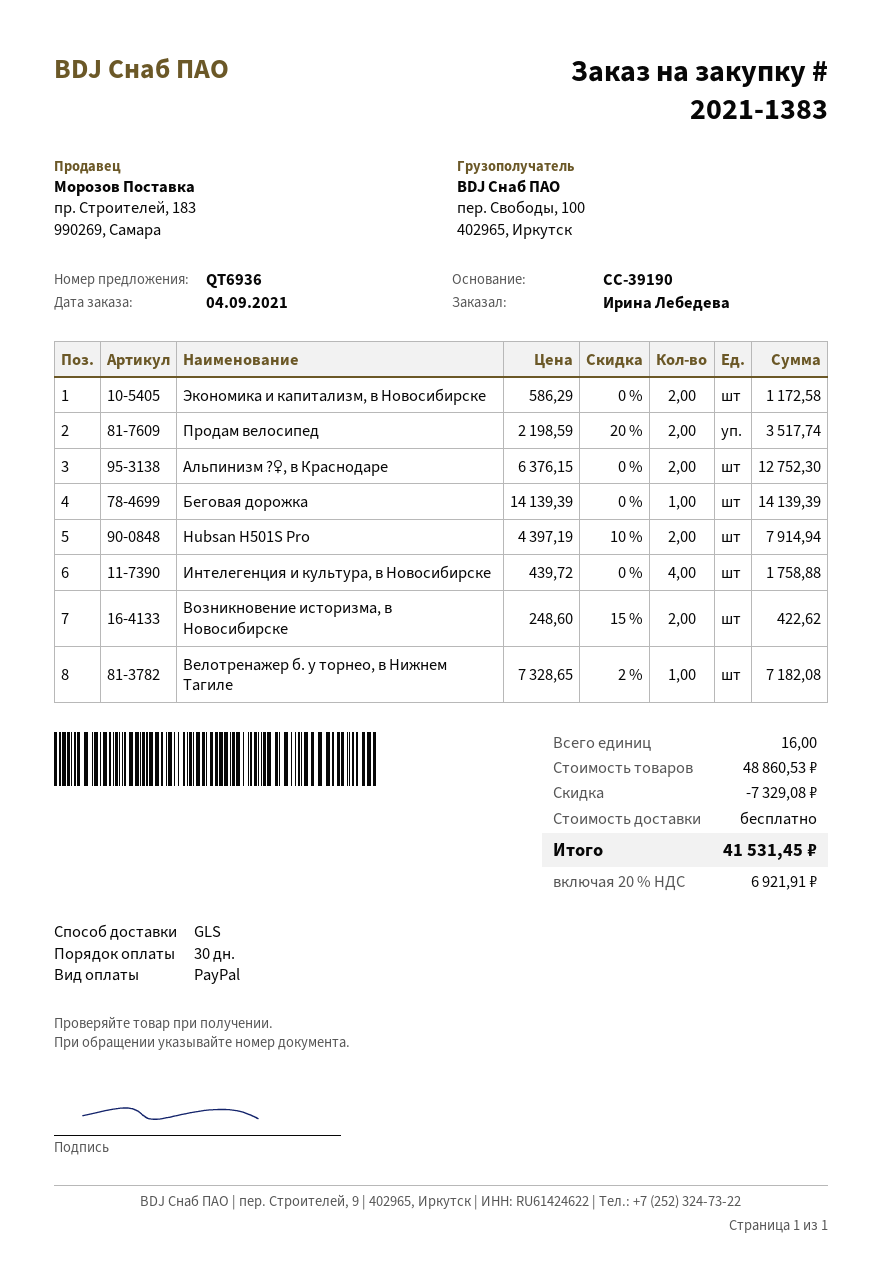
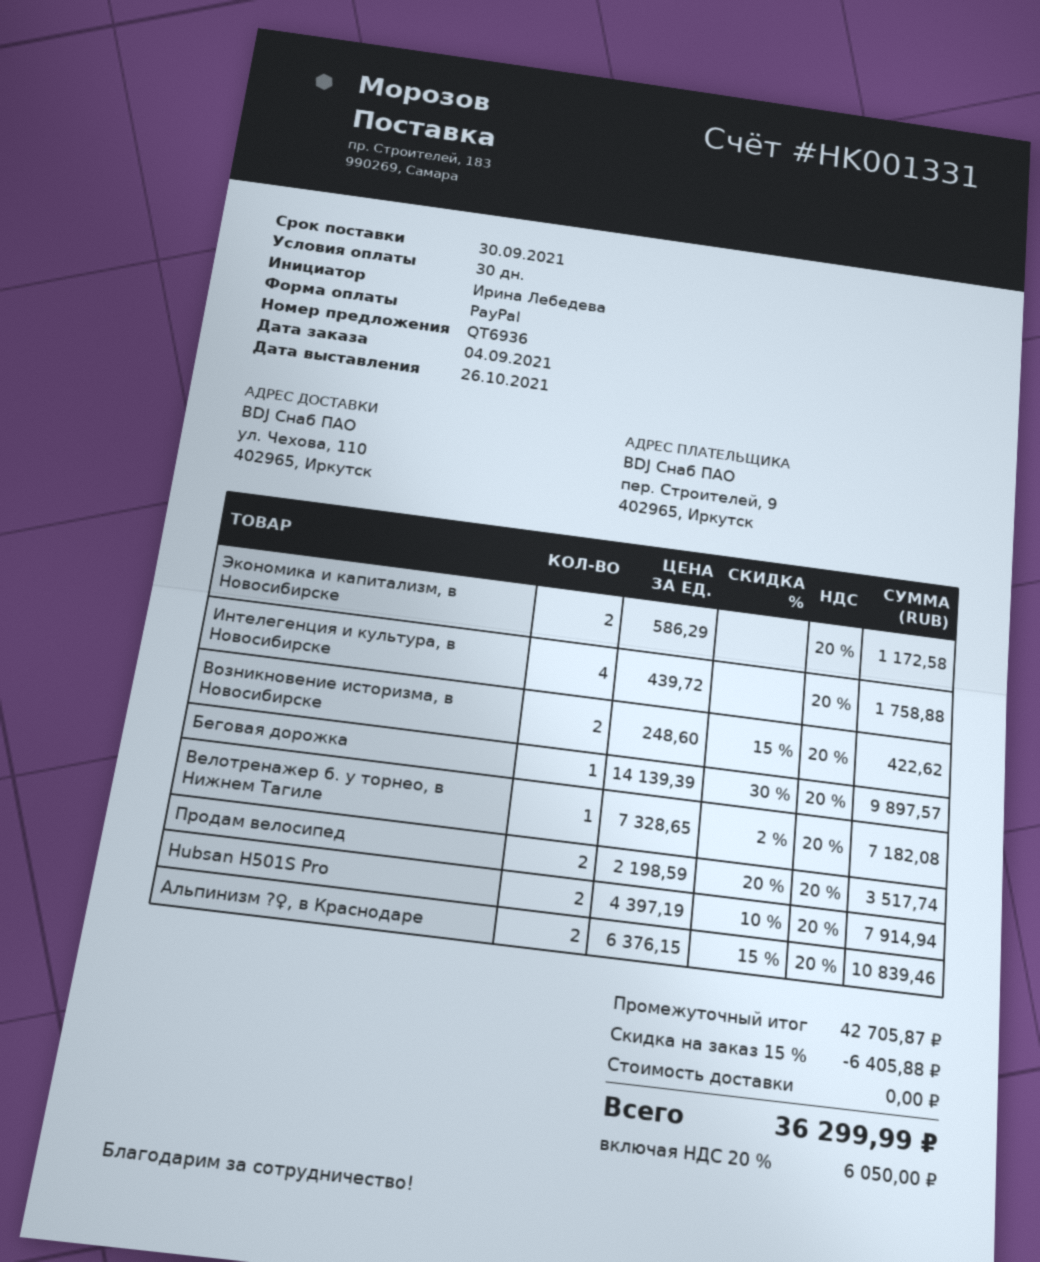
ship to: пер. Свободы, 100, 402965, Иркутск -> ул. Чехова, 110, 402965, Иркутск
Альпинизм ?♀, в Краснодаре: 2 x 6376.15 = 12752.30 -> 2 x 6376.15 - 15% = 10839.46
Беговая дорожка: 1 x 14139.39 = 14139.39 -> 1 x 14139.39 - 30% = 9897.57
subtotal: 48860.53 -> 42705.87
discount: 7329.08 -> 6405.88
tax: 20% = 6921.91 -> 20% = 6050.00
total: 41531.45 -> 36299.99

